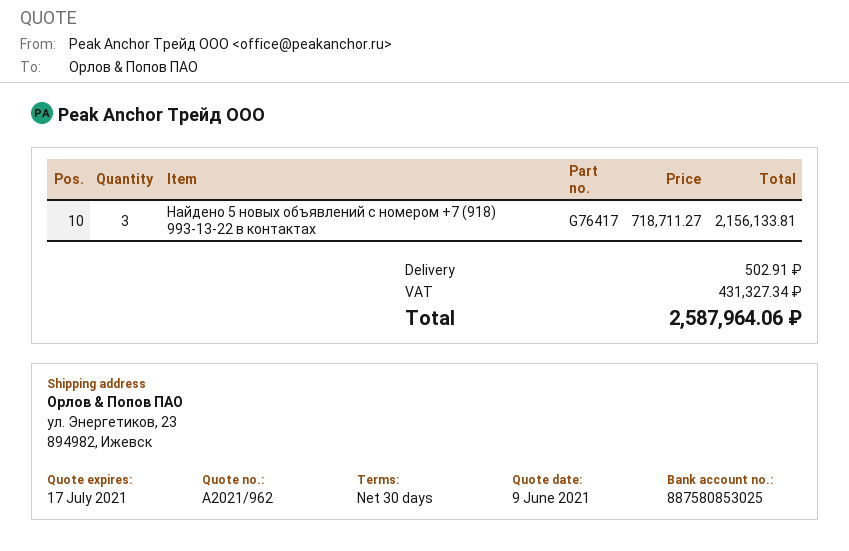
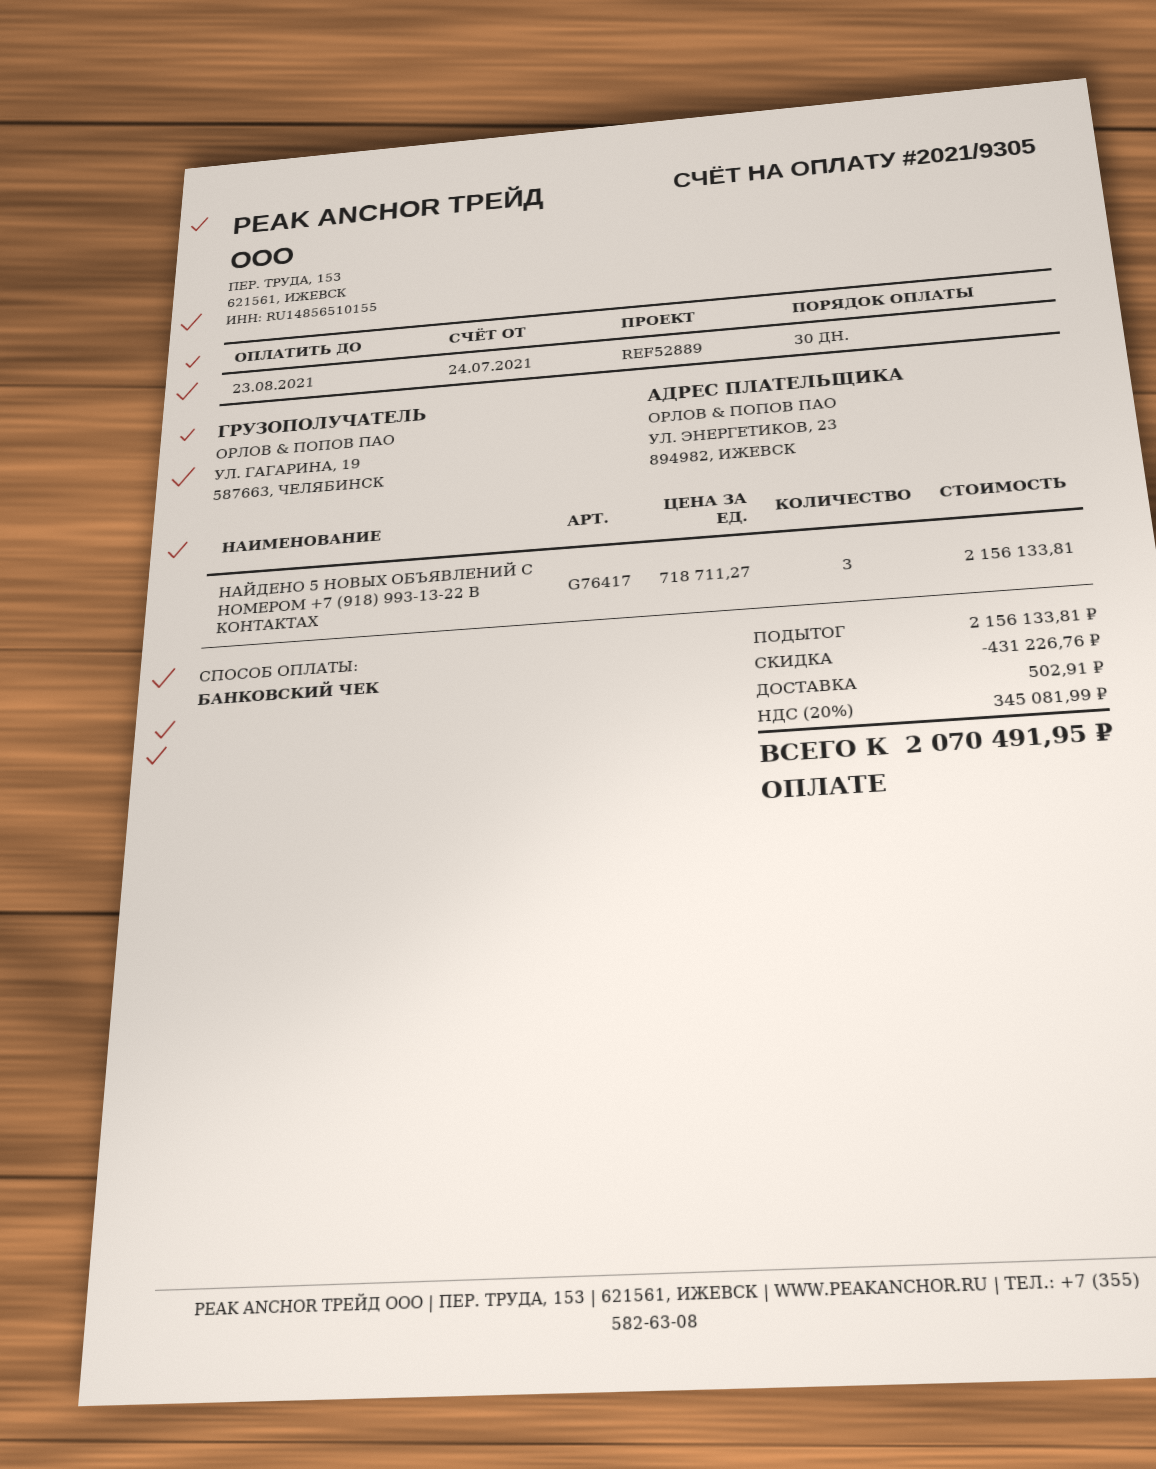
ship to: ул. Энергетиков, 23, 894982, Ижевск -> УЛ. ГАГАРИНА, 19, 587663, ЧЕЛЯБИНСК
discount: none -> 431226.76
tax: 431327.34 -> 345081.99
total: 2587964.06 -> 2070491.95

